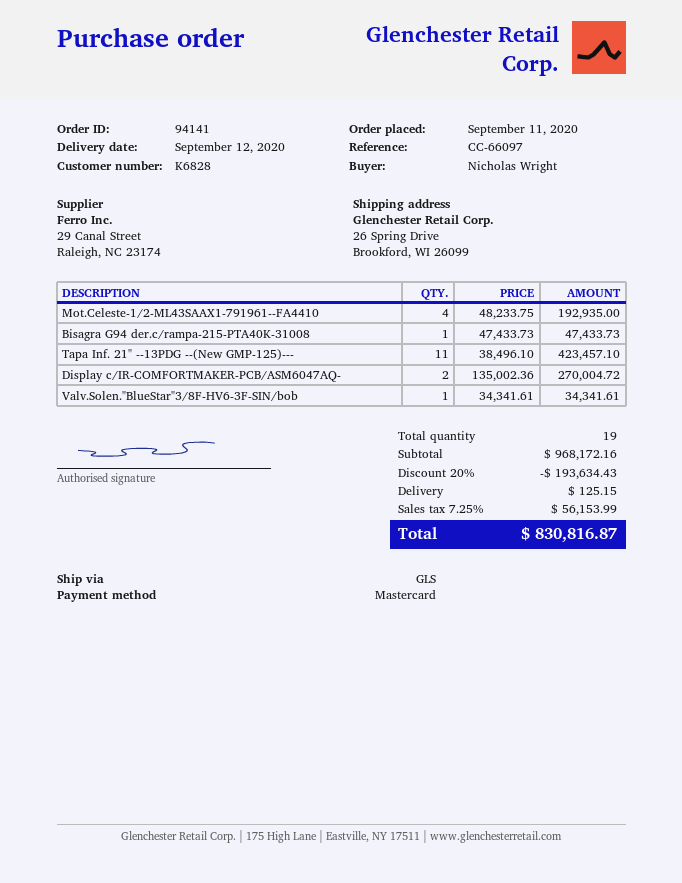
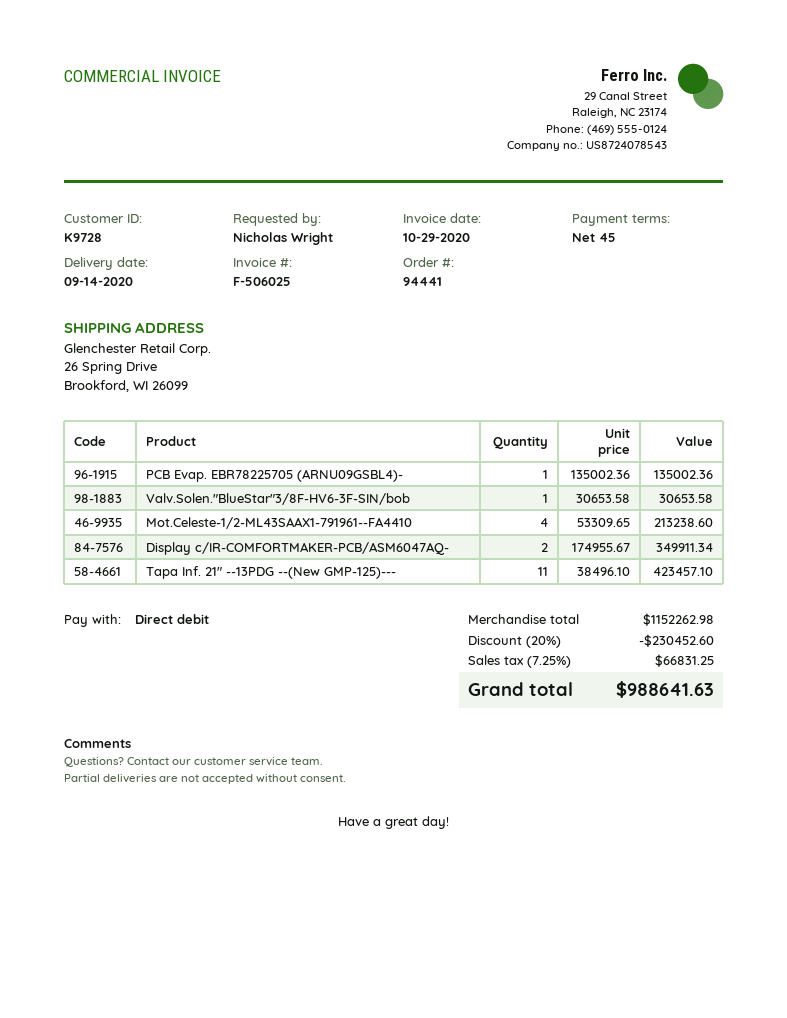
order number: 94141 -> 94441
delivery date: 2020-09-12 -> 2020-09-14
customer number: K6828 -> K9728
payment method: Mastercard -> direct debit
Mot.Celeste-1/2-ML43SAAX1-791961--FA4410: 4 x 48233.75 = 192935.00 -> 4 x 53309.65 = 213238.60
Bisagra G94 der.c/rampa-215-PTA40K-31008: 1 x 47433.73 = 47433.73 -> none
Display c/IR-COMFORTMAKER-PCB/ASM6047AQ-: 2 x 135002.36 = 270004.72 -> 2 x 174955.67 = 349911.34
Valv.Solen."BlueStar"3/8F-HV6-3F-SIN/bob: 1 x 34341.61 = 34341.61 -> 1 x 30653.58 = 30653.58
PCB Evap. EBR78225705 (ARNU09GSBL4)-: none -> 1 x 135002.36 = 135002.36
subtotal: 968172.16 -> 1152262.98
discount: 20% = 193634.43 -> 20% = 230452.60
shipping: 125.15 -> none
tax: 7.25% = 56153.99 -> 7.25% = 66831.25
total: 830816.87 -> 988641.63

